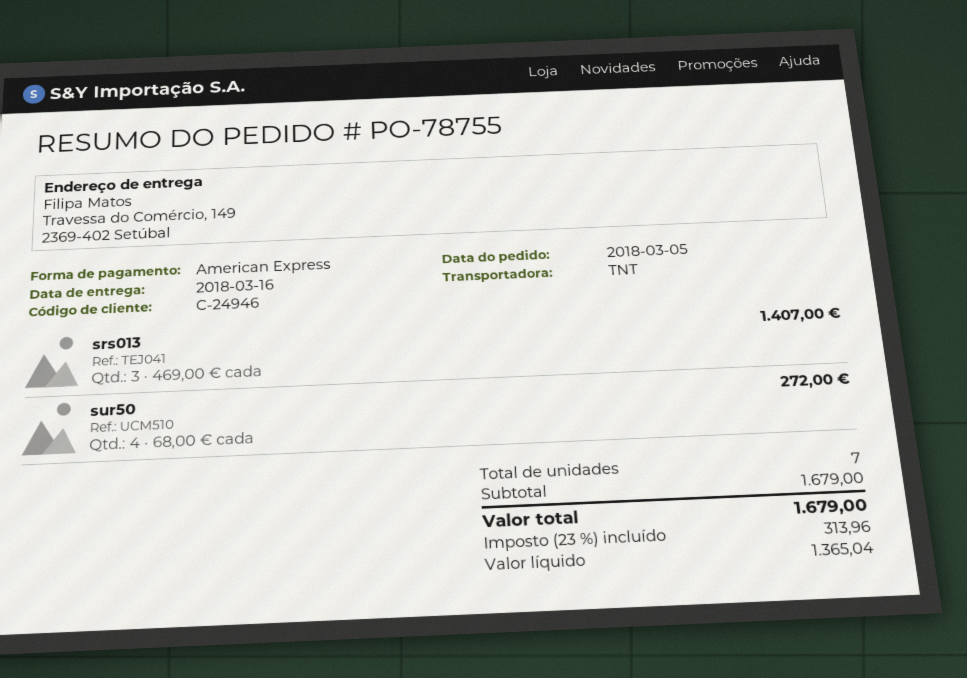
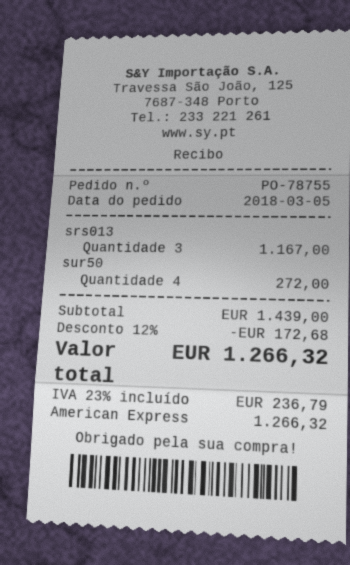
srs013: 3 for 1407.00 -> 3 for 1167.00
subtotal: 1679.00 -> 1439.00
discount: none -> 12% = 172.68
tax: 23% = 313.96 -> 23% = 236.79
total: 1679.00 -> 1266.32

